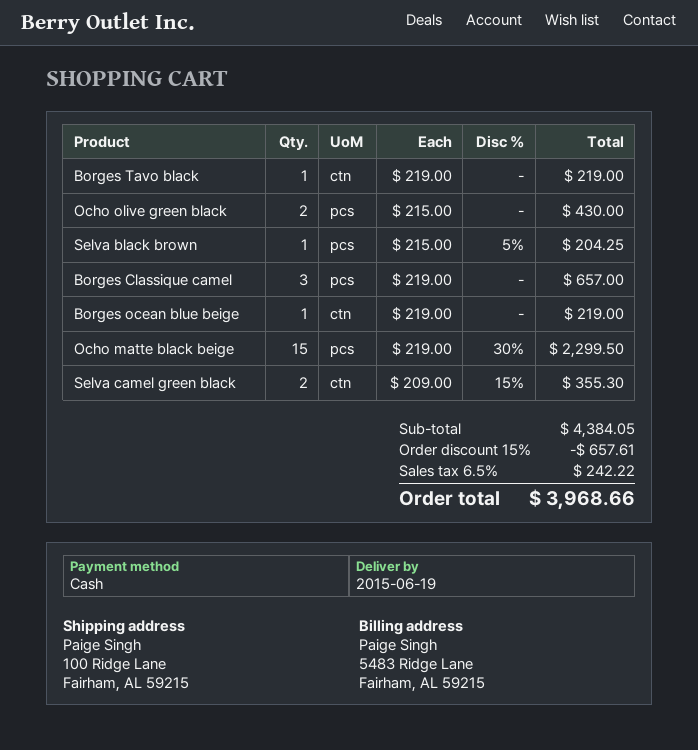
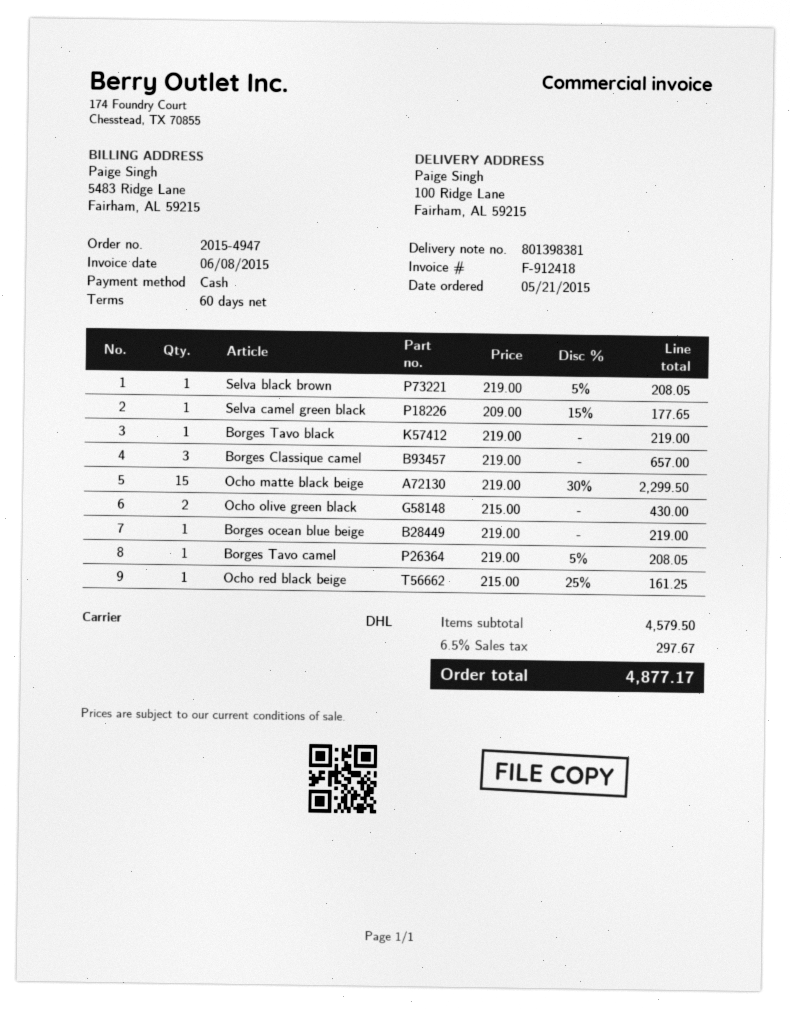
Selva black brown: 1 x 215.00 - 5% = 204.25 -> 1 x 219.00 - 5% = 208.05
Selva camel green black: 2 x 209.00 - 15% = 355.30 -> 1 x 209.00 - 15% = 177.65
Borges Tavo camel: none -> 1 x 219.00 - 5% = 208.05
Ocho red black beige: none -> 1 x 215.00 - 25% = 161.25
subtotal: 4384.05 -> 4579.50
discount: 15% = 657.61 -> none
tax: 6.5% = 242.22 -> 6.5% = 297.67
total: 3968.66 -> 4877.17

